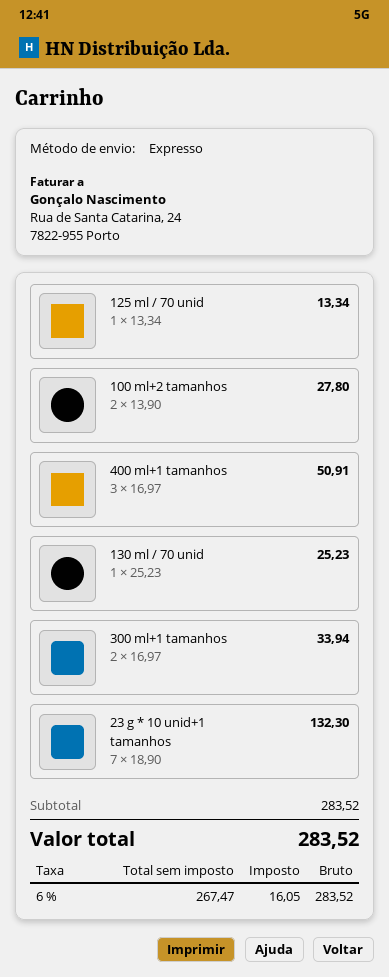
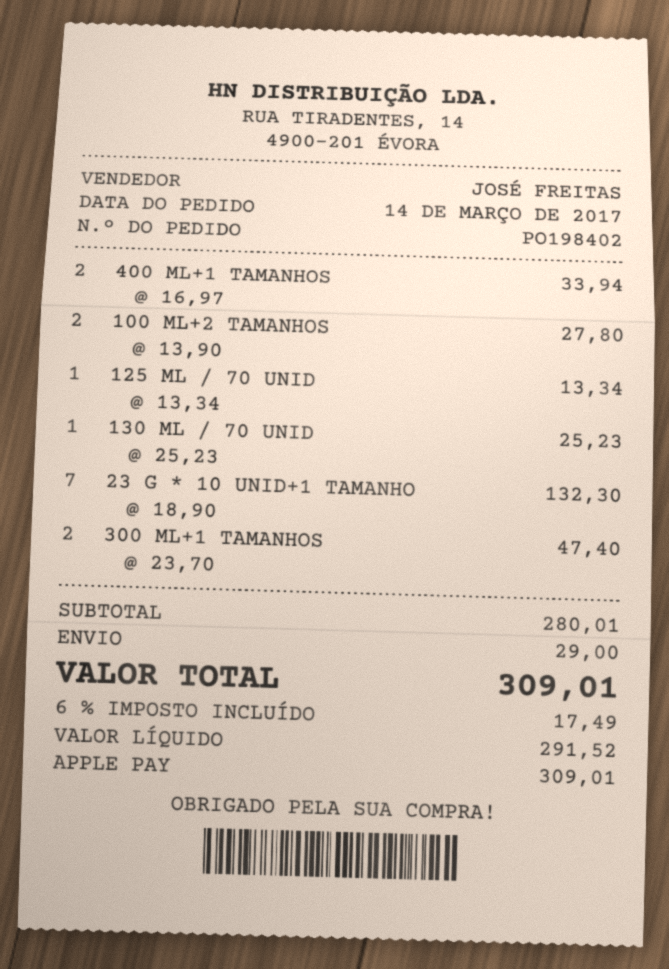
400 ml+1 tamanhos: 3 x 16.97 = 50.91 -> 2 x 16.97 = 33.94
300 ml+1 tamanhos: 2 x 16.97 = 33.94 -> 2 x 23.70 = 47.40
subtotal: 283.52 -> 280.01
shipping: none -> 29.00
net: 267.47 -> 291.52
tax: 6% = 16.05 -> 6% = 17.49
total: 283.52 -> 309.01

